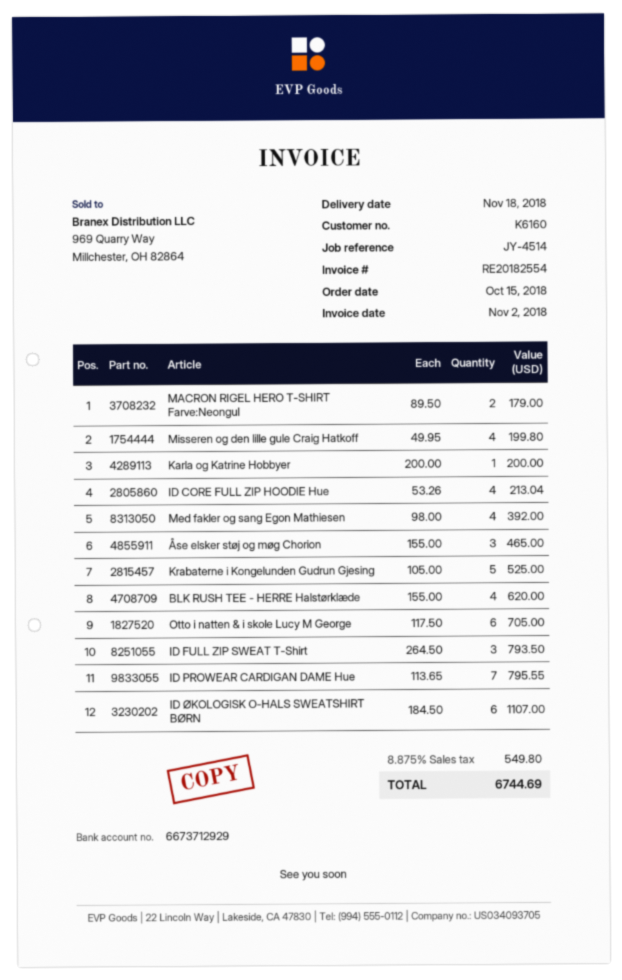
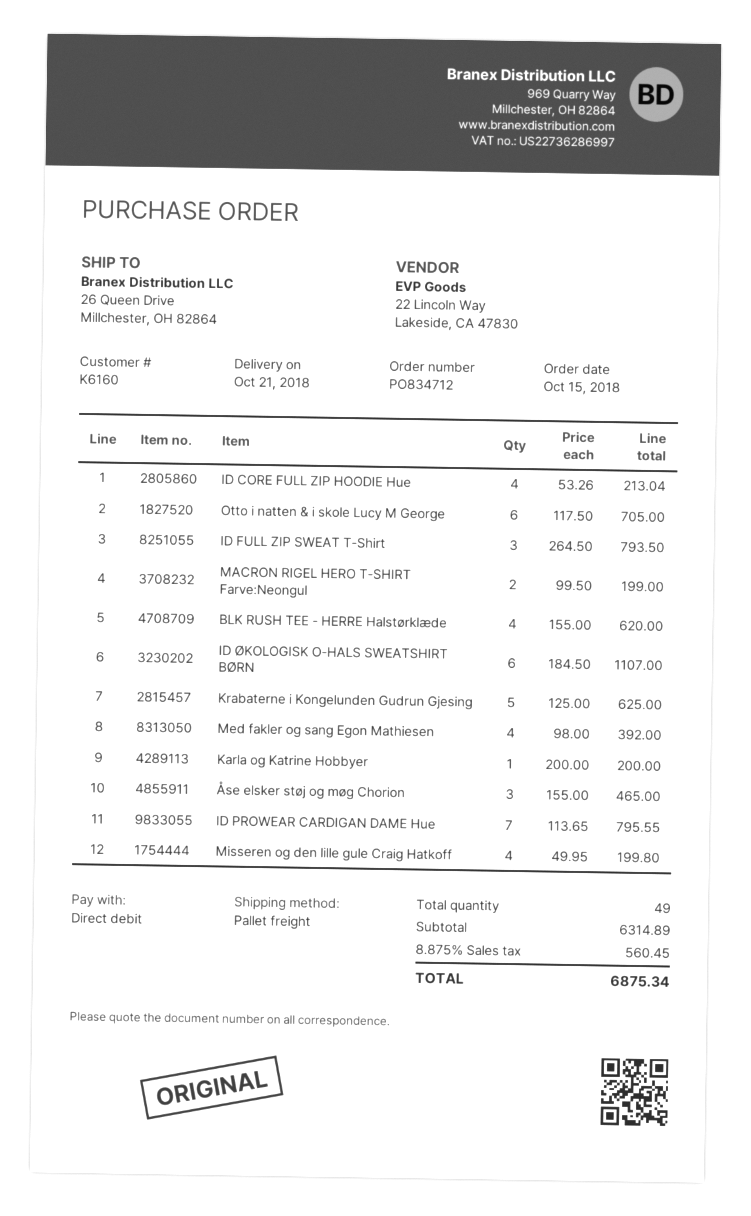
delivery date: 2018-11-18 -> 2018-10-21
MACRON RIGEL HERO T-SHIRT Farve:Neongul: 2 x 89.50 = 179.00 -> 2 x 99.50 = 199.00
Krabaterne i Kongelunden Gudrun Gjesing: 5 x 105.00 = 525.00 -> 5 x 125.00 = 625.00
tax: 8.875% = 549.80 -> 8.875% = 560.45
total: 6744.69 -> 6875.34

